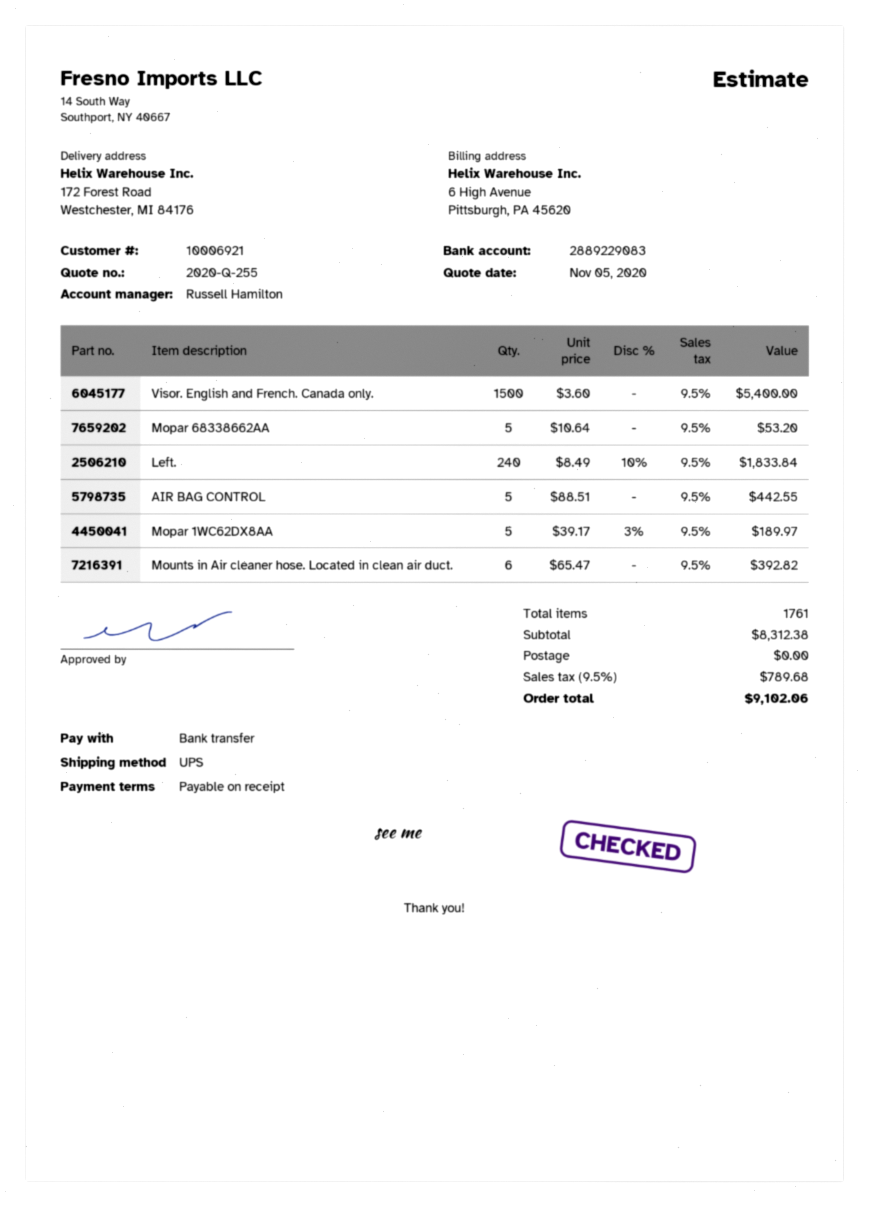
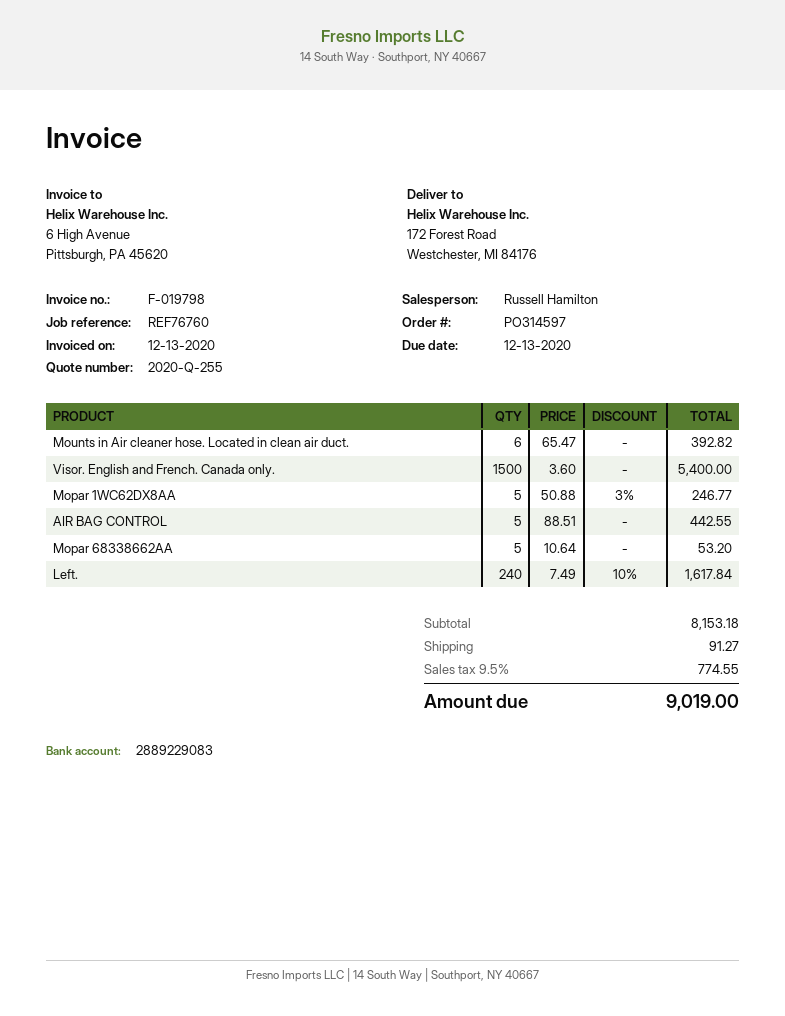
Left.: 240 x 8.49 - 10% = 1833.84 -> 240 x 7.49 - 10% = 1617.84
Mopar 1WC62DX8AA: 5 x 39.17 - 3% = 189.97 -> 5 x 50.88 - 3% = 246.77
subtotal: 8312.38 -> 8153.18
shipping: 0.00 -> 91.27
tax: 9.5% = 789.68 -> 9.5% = 774.55
total: 9102.06 -> 9019.00

